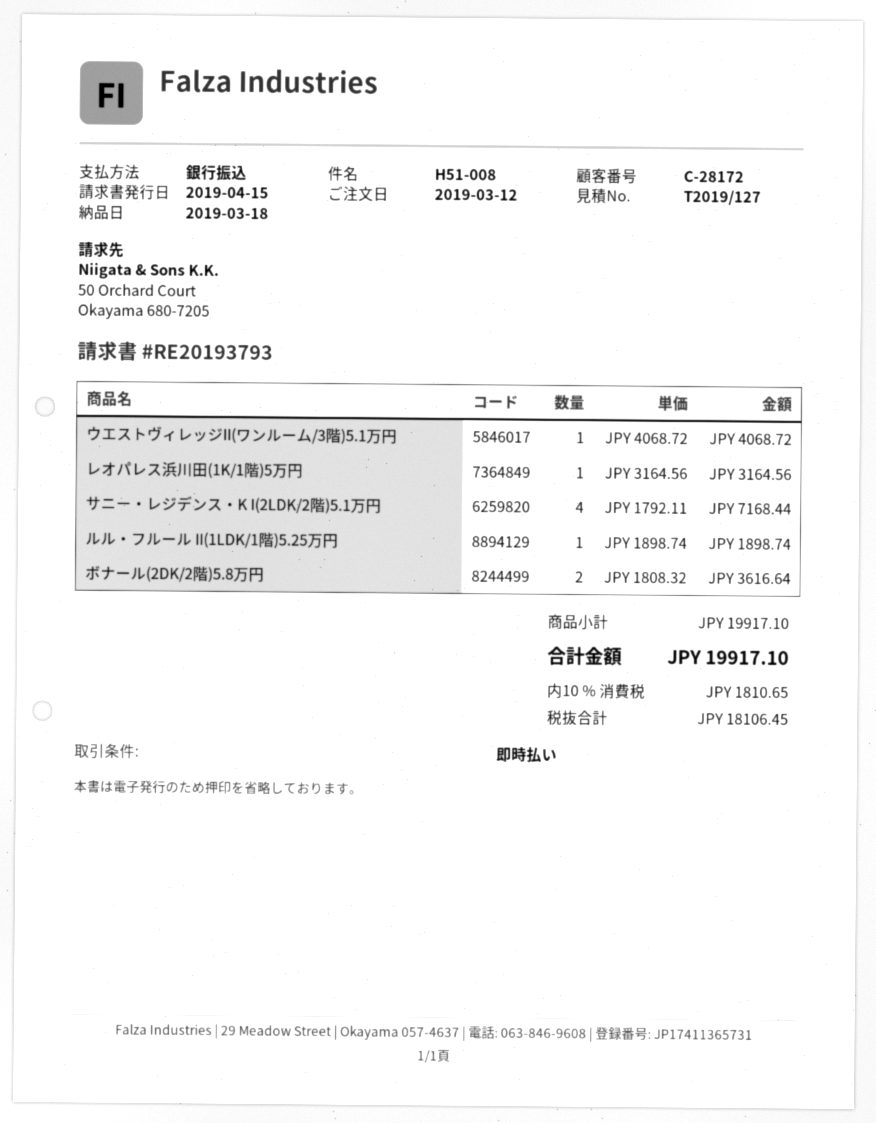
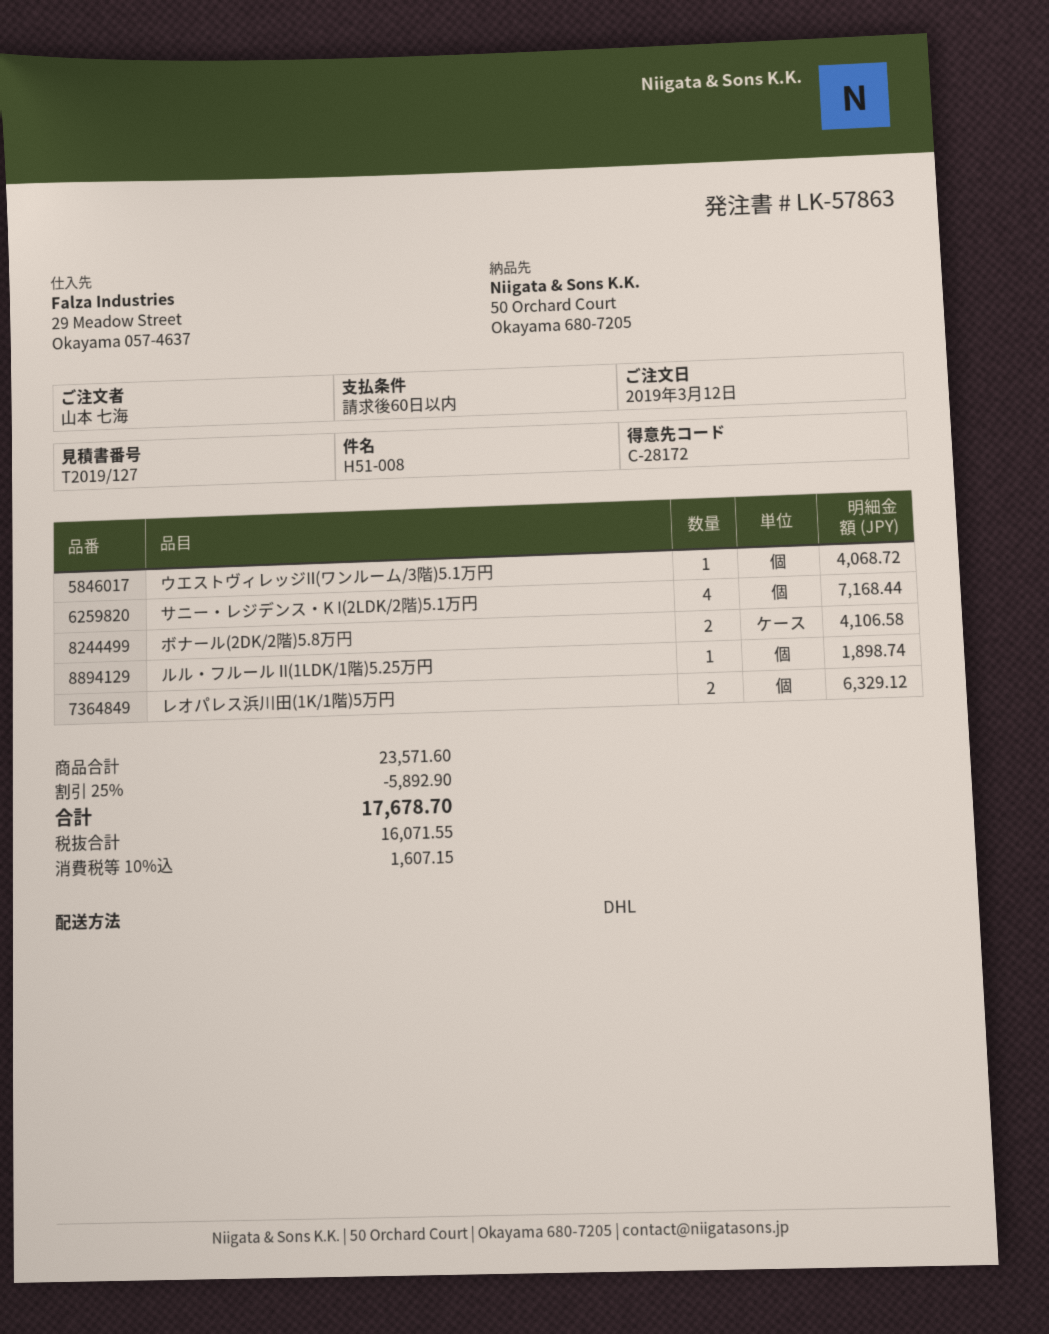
payment terms: on receipt -> 60 days
レオパレス浜川田(1K/1階)5万円: 1 for 3164.56 -> 2 for 6329.12
ボナール(2DK/2階)5.8万円: 2 for 3616.64 -> 2 for 4106.58
subtotal: 19917.10 -> 23571.60
discount: none -> 25% = 5892.90
net: 18106.45 -> 16071.55
tax: 10% = 1810.65 -> 10% = 1607.15
total: 19917.10 -> 17678.70

